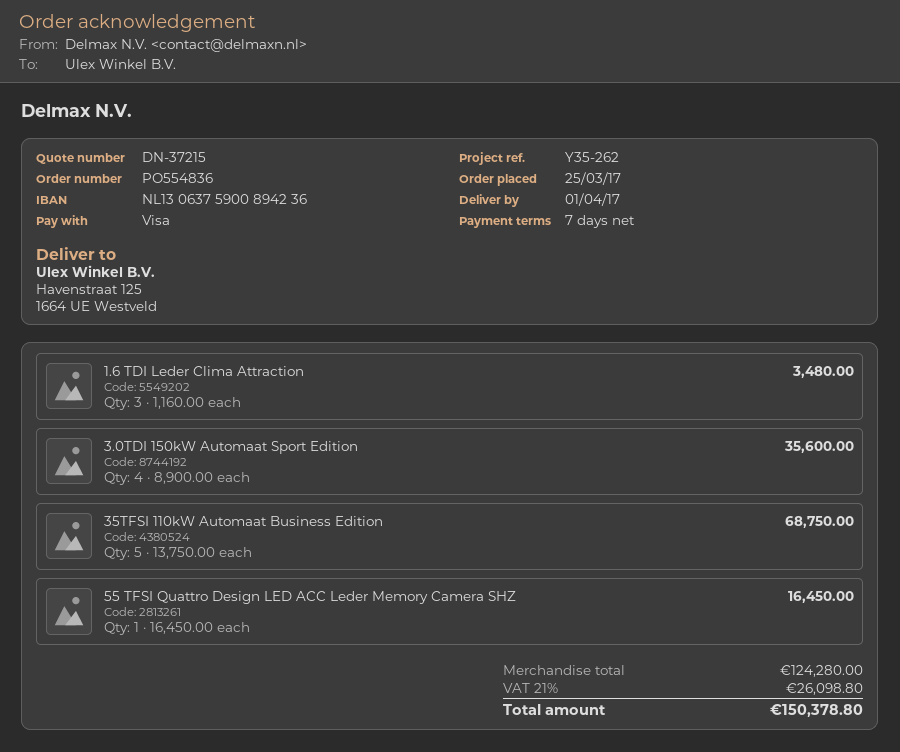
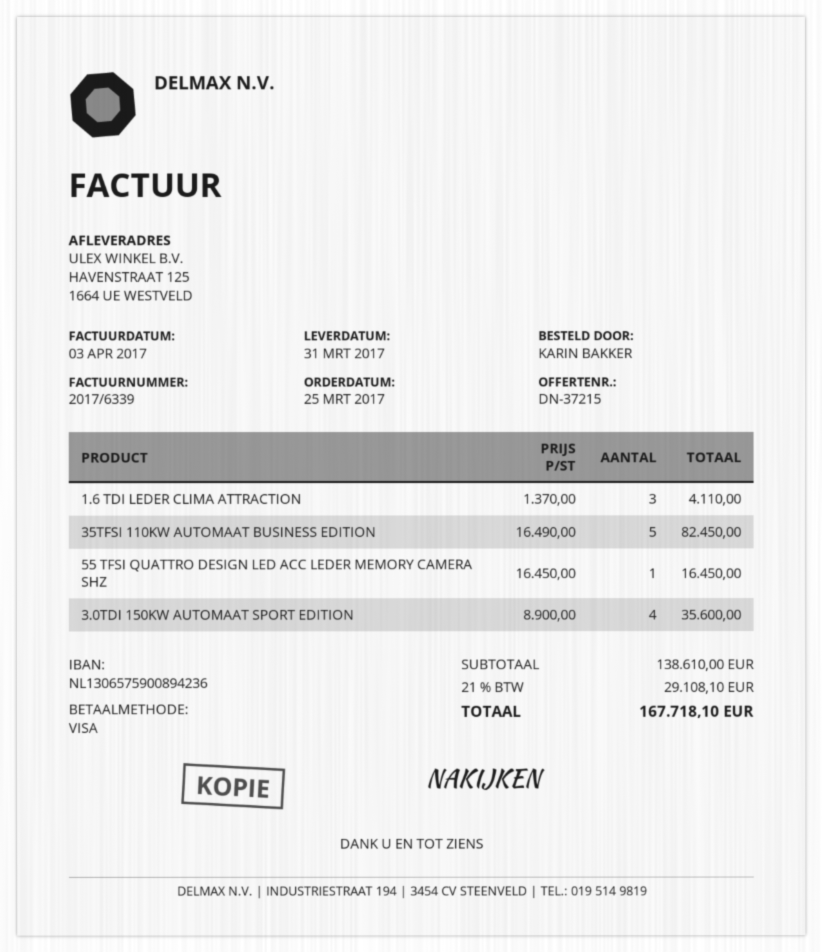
delivery date: 2017-04-01 -> 2017-03-31
bank account: NL1306375900894236 -> NL1306575900894236
1.6 TDI Leder Clima Attraction: 3 x 1160.00 = 3480.00 -> 3 x 1370.00 = 4110.00
35TFSI 110kW Automaat Business Edition: 5 x 13750.00 = 68750.00 -> 5 x 16490.00 = 82450.00
subtotal: 124280.00 -> 138610.00
tax: 21% = 26098.80 -> 21% = 29108.10
total: 150378.80 -> 167718.10

